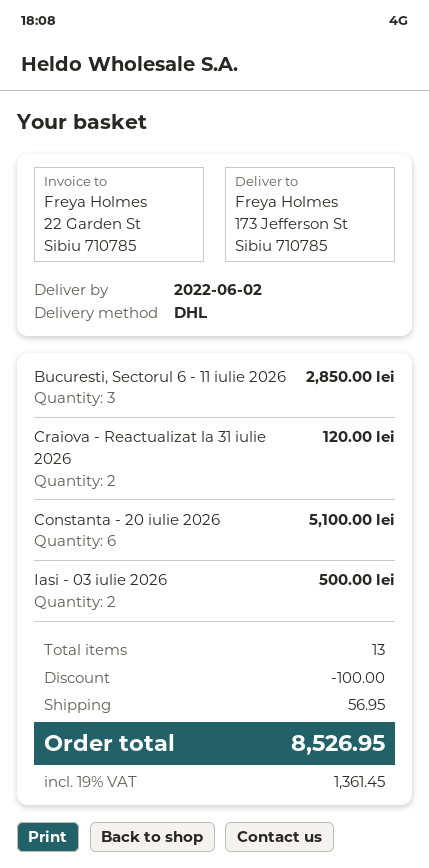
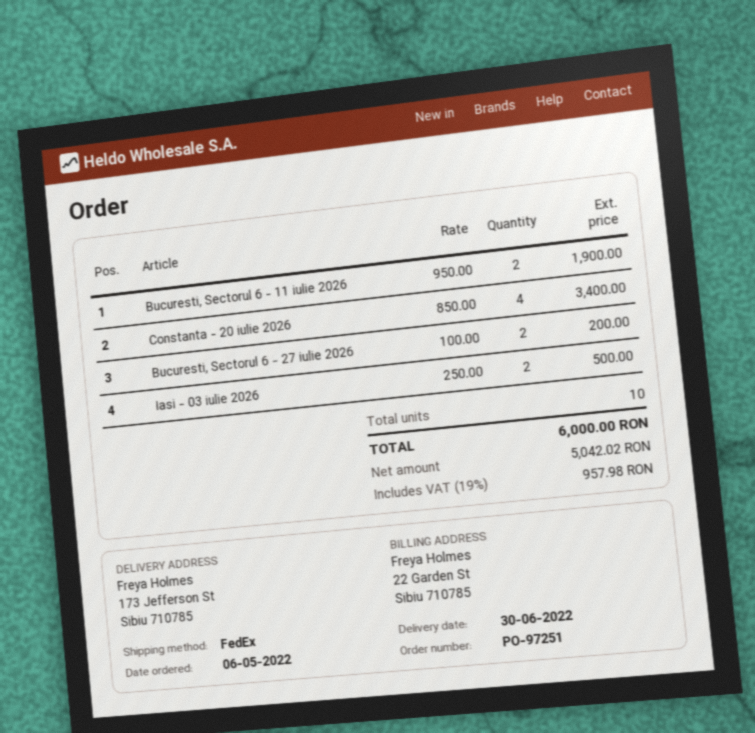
delivery date: 2022-06-02 -> 2022-06-30
shipping method: DHL -> FedEx
Bucuresti, Sectorul 6 - 11 iulie 2026: 3 for 2850.00 -> 2 for 1900.00
Craiova - Reactualizat la 31 iulie 2026: 2 for 120.00 -> none
Constanta - 20 iulie 2026: 6 for 5100.00 -> 4 for 3400.00
Bucuresti, Sectorul 6 - 27 iulie 2026: none -> 2 for 200.00
total quantity: 13 -> 10
discount: 100.00 -> none
shipping: 56.95 -> none
tax: 19% = 1361.45 -> 19% = 957.98
total: 8526.95 -> 6000.00

